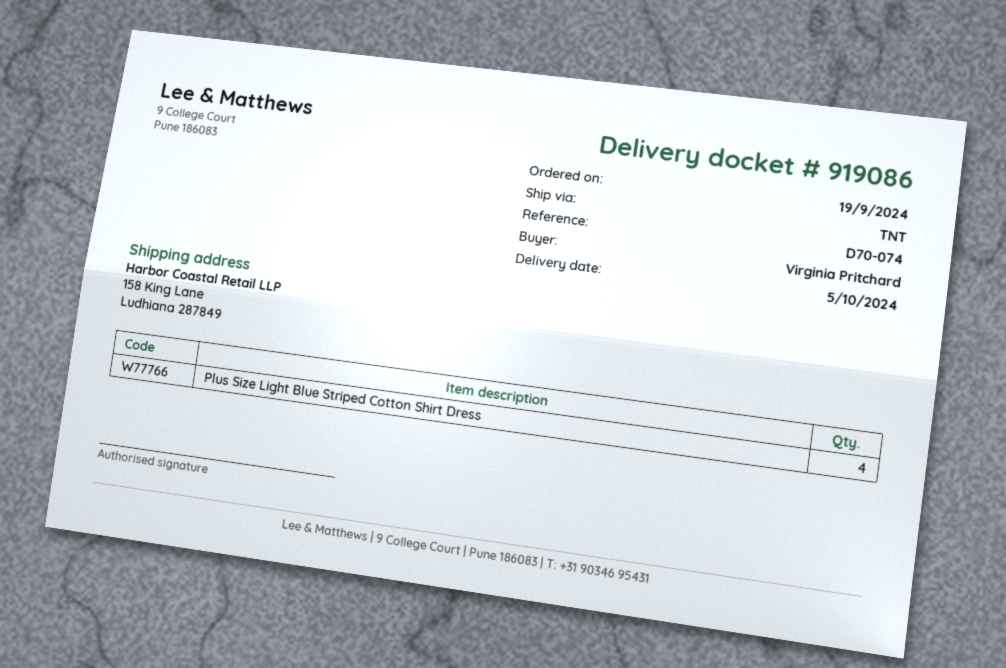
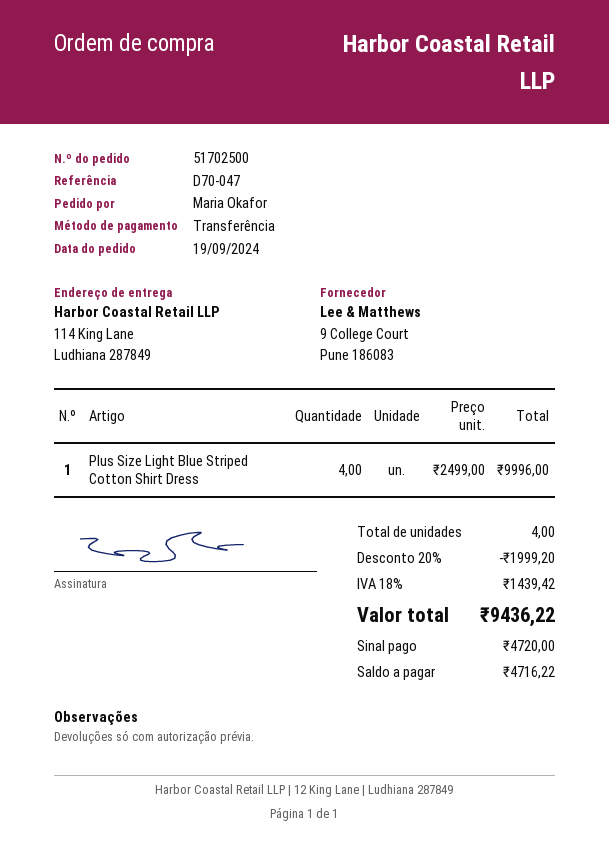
reference: D70-074 -> D70-047
ordered by: Virginia Pritchard -> Maria Okafor
ship to: 158 King Lane, Ludhiana 287849 -> 114 King Lane, Ludhiana 287849

